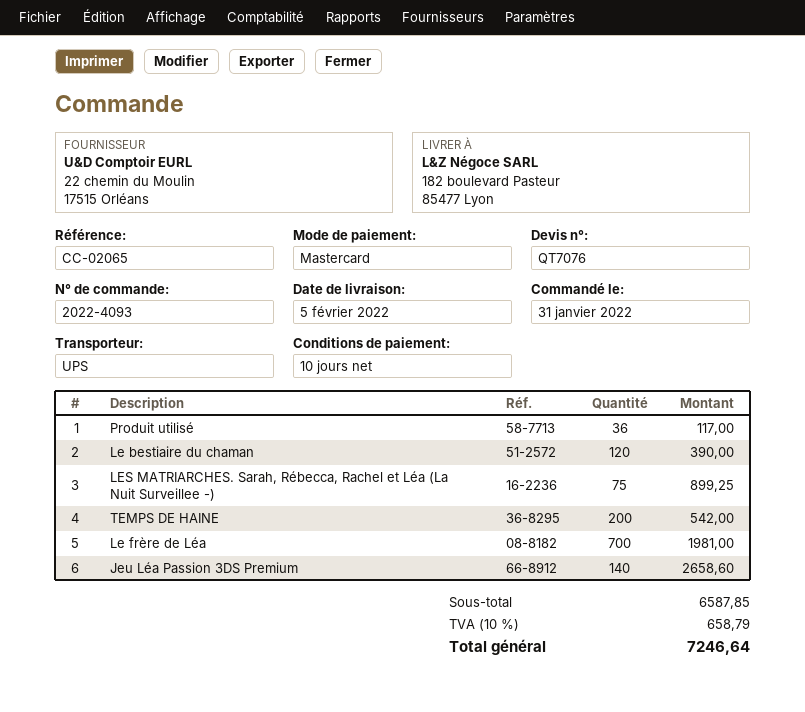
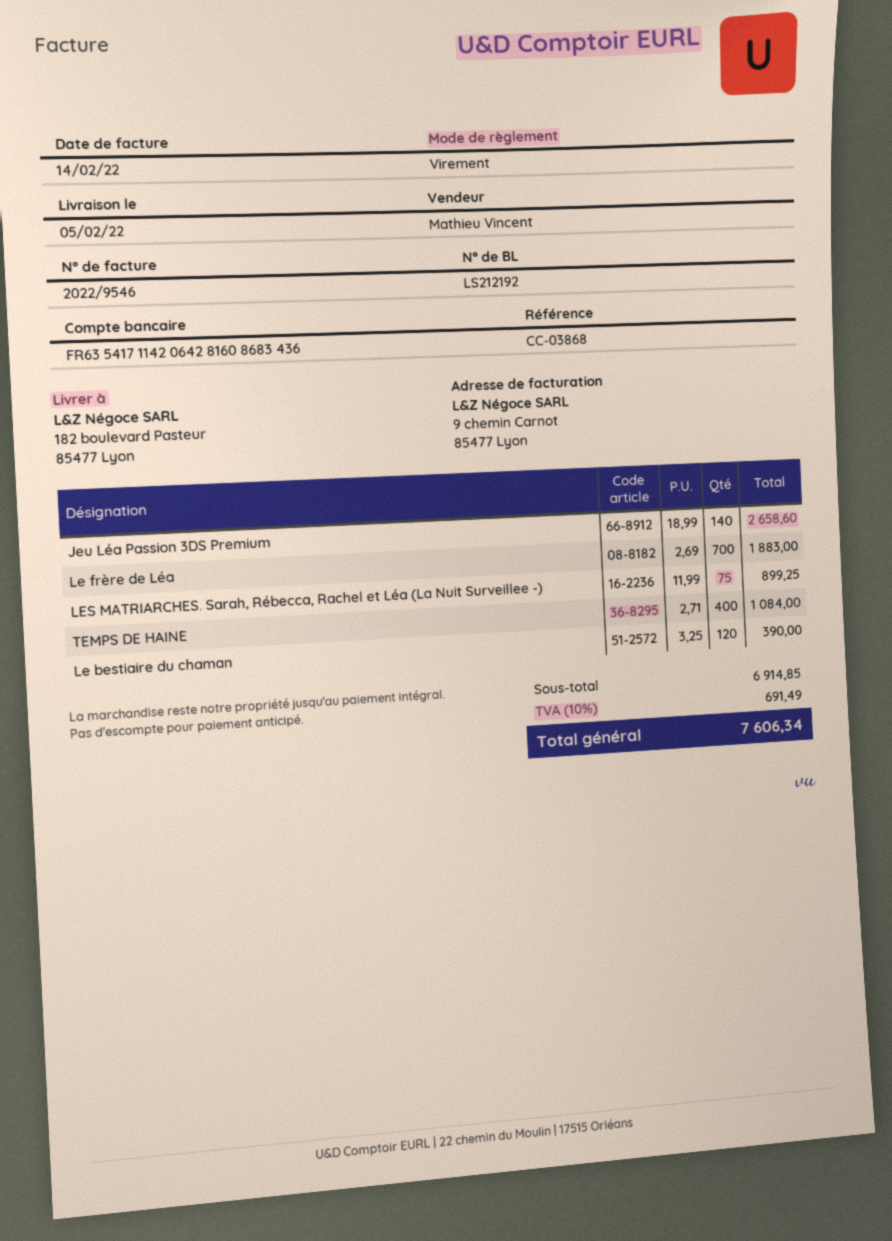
reference: CC-02065 -> CC-03868
payment method: Mastercard -> bank transfer
Produit utilisé: 36 for 117.00 -> none
TEMPS DE HAINE: 200 for 542.00 -> 400 for 1084.00
Le frère de Léa: 700 for 1981.00 -> 700 for 1883.00
subtotal: 6587.85 -> 6914.85
tax: 10% = 658.79 -> 10% = 691.49
total: 7246.64 -> 7606.34

